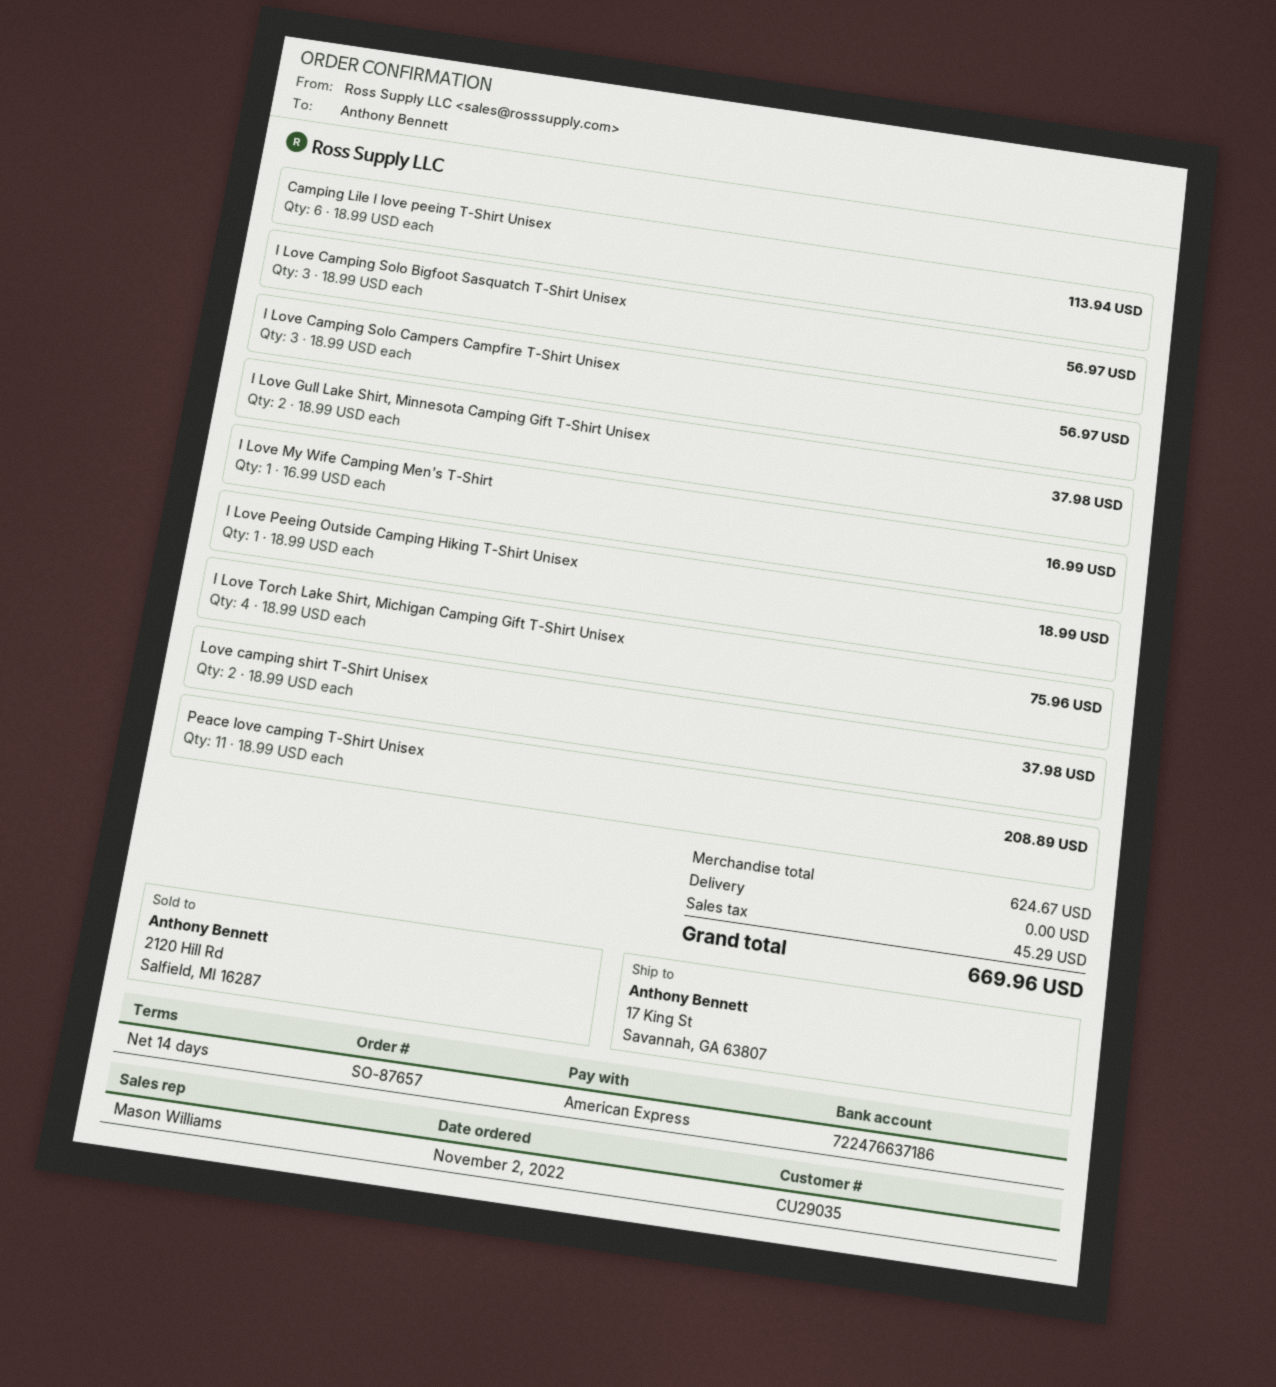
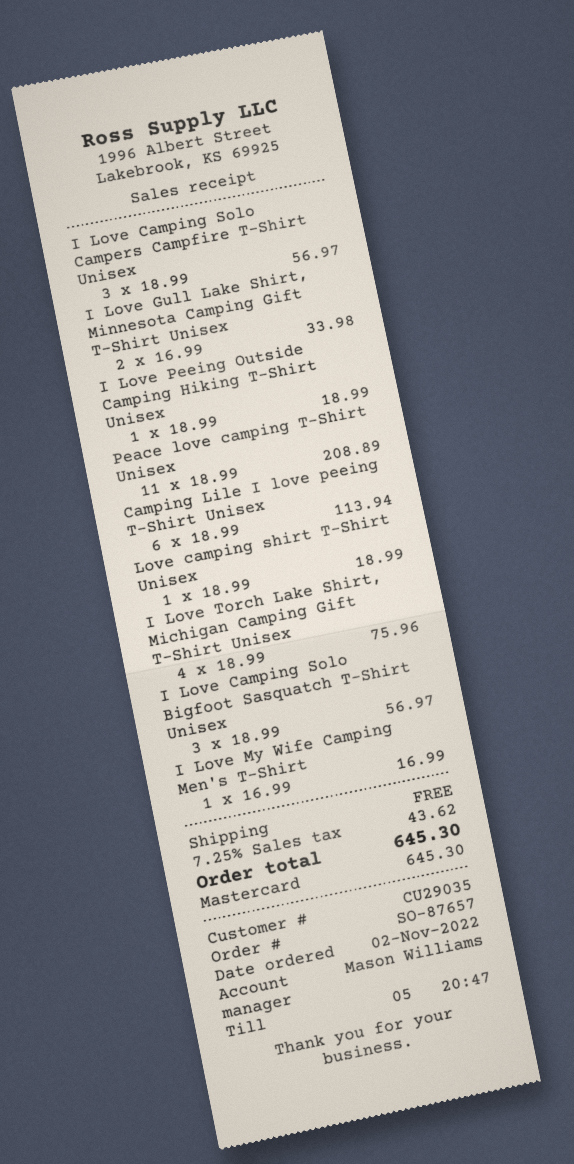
payment method: American Express -> Mastercard
I Love Gull Lake Shirt, Minnesota Camping Gift T-Shirt Unisex: 2 x 18.99 = 37.98 -> 2 x 16.99 = 33.98
Love camping shirt T-Shirt Unisex: 2 x 18.99 = 37.98 -> 1 x 18.99 = 18.99
tax: 45.29 -> 43.62
total: 669.96 -> 645.30

